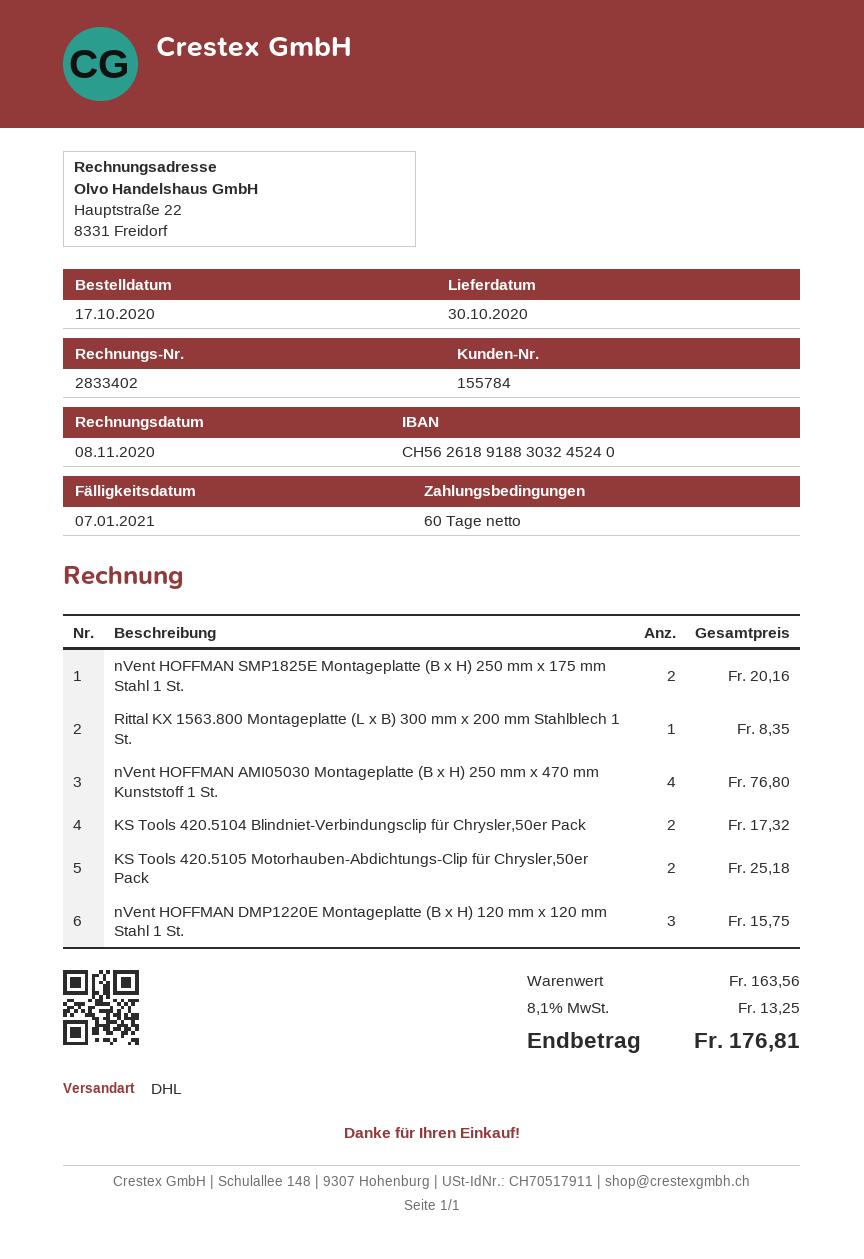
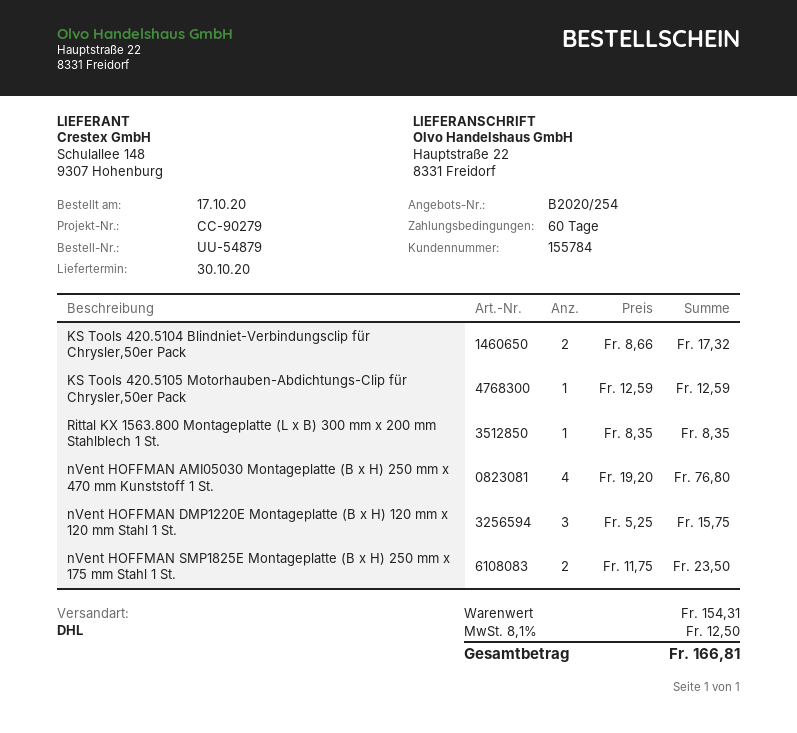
nVent HOFFMAN SMP1825E Montageplatte (B x H) 250 mm x 175 mm Stahl 1 St.: 2 for 20.16 -> 2 for 23.50
KS Tools 420.5105 Motorhauben-Abdichtungs-Clip für Chrysler,50er Pack: 2 for 25.18 -> 1 for 12.59
subtotal: 163.56 -> 154.31
tax: 8.1% = 13.25 -> 8.1% = 12.50
total: 176.81 -> 166.81

